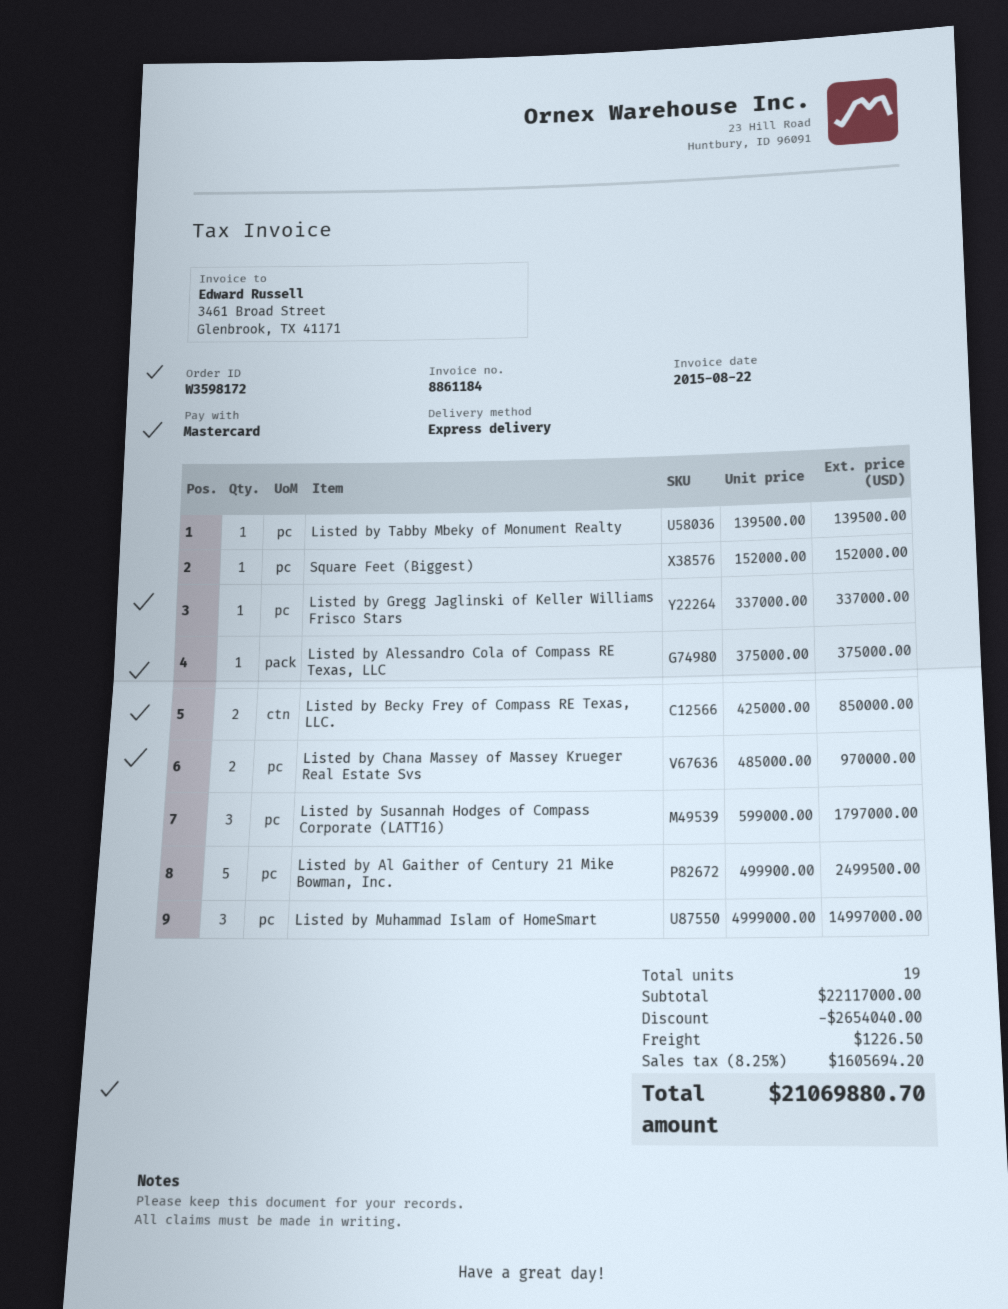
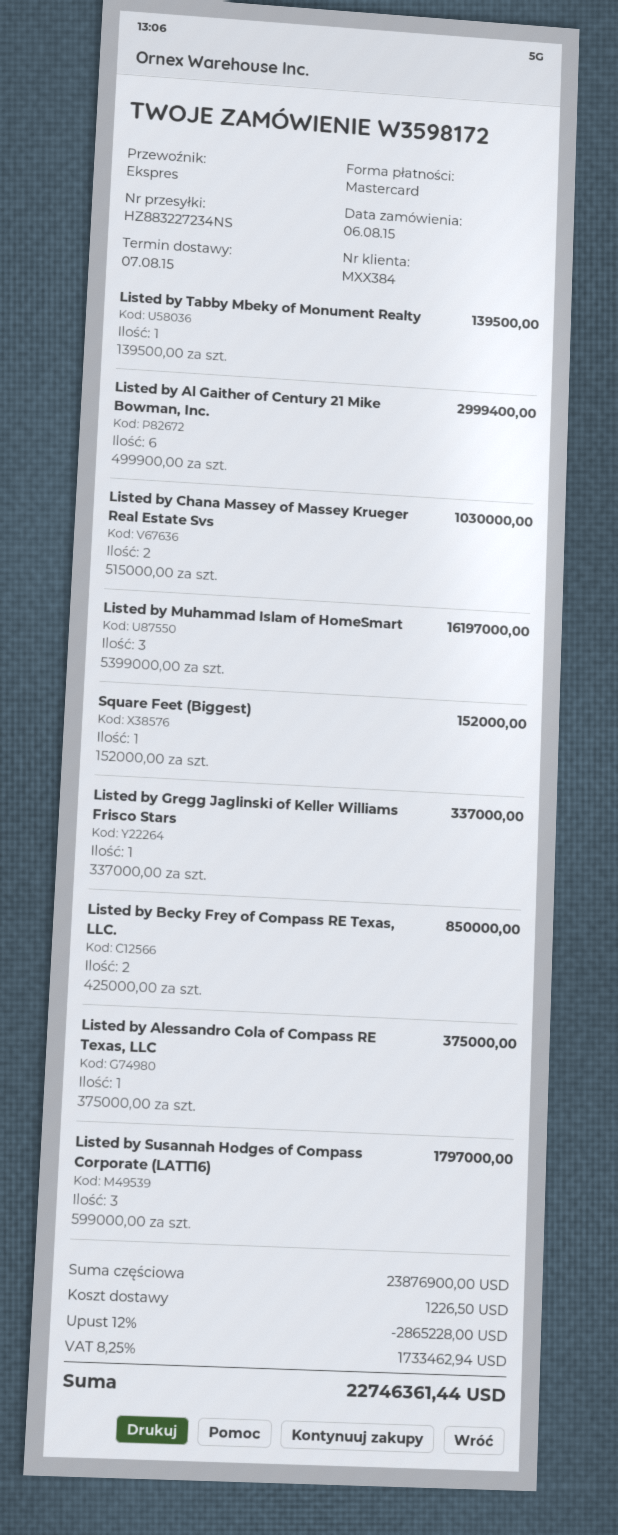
Listed by Chana Massey of Massey Krueger Real Estate Svs: 2 x 485000.00 = 970000.00 -> 2 x 515000.00 = 1030000.00
Listed by Al Gaither of Century 21 Mike Bowman, Inc.: 5 x 499900.00 = 2499500.00 -> 6 x 499900.00 = 2999400.00
Listed by Muhammad Islam of HomeSmart: 3 x 4999000.00 = 14997000.00 -> 3 x 5399000.00 = 16197000.00
subtotal: 22117000.00 -> 23876900.00
discount: 2654040.00 -> 2865228.00
tax: 8.25% = 1605694.20 -> 8.25% = 1733462.94
total: 21069880.70 -> 22746361.44

